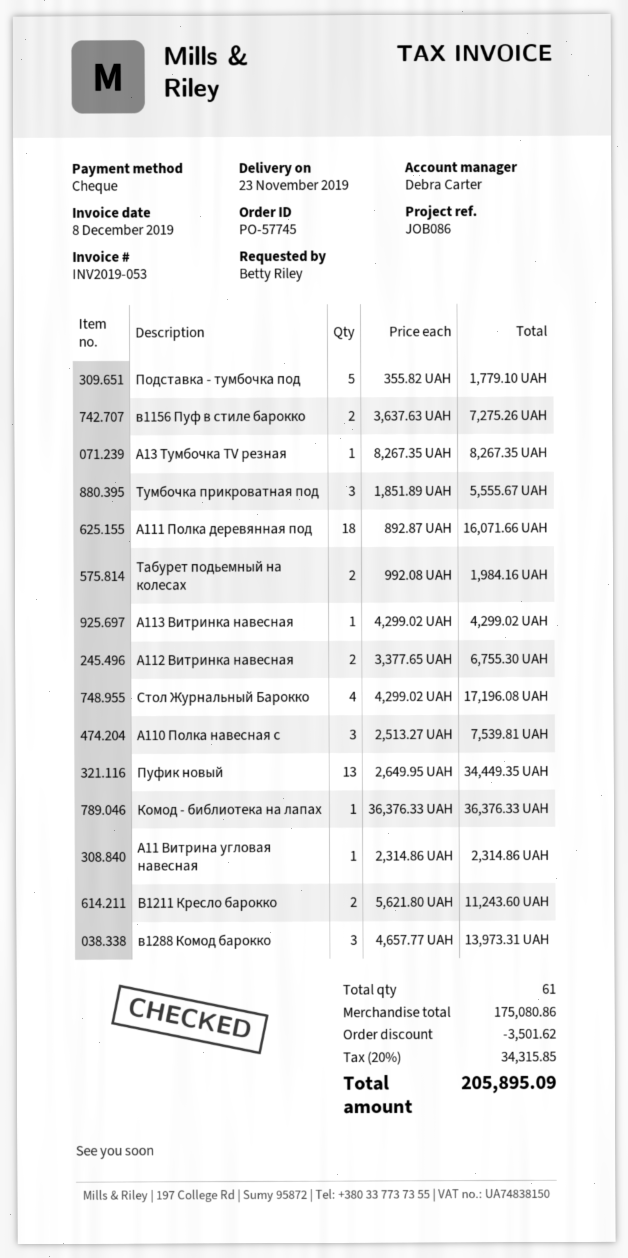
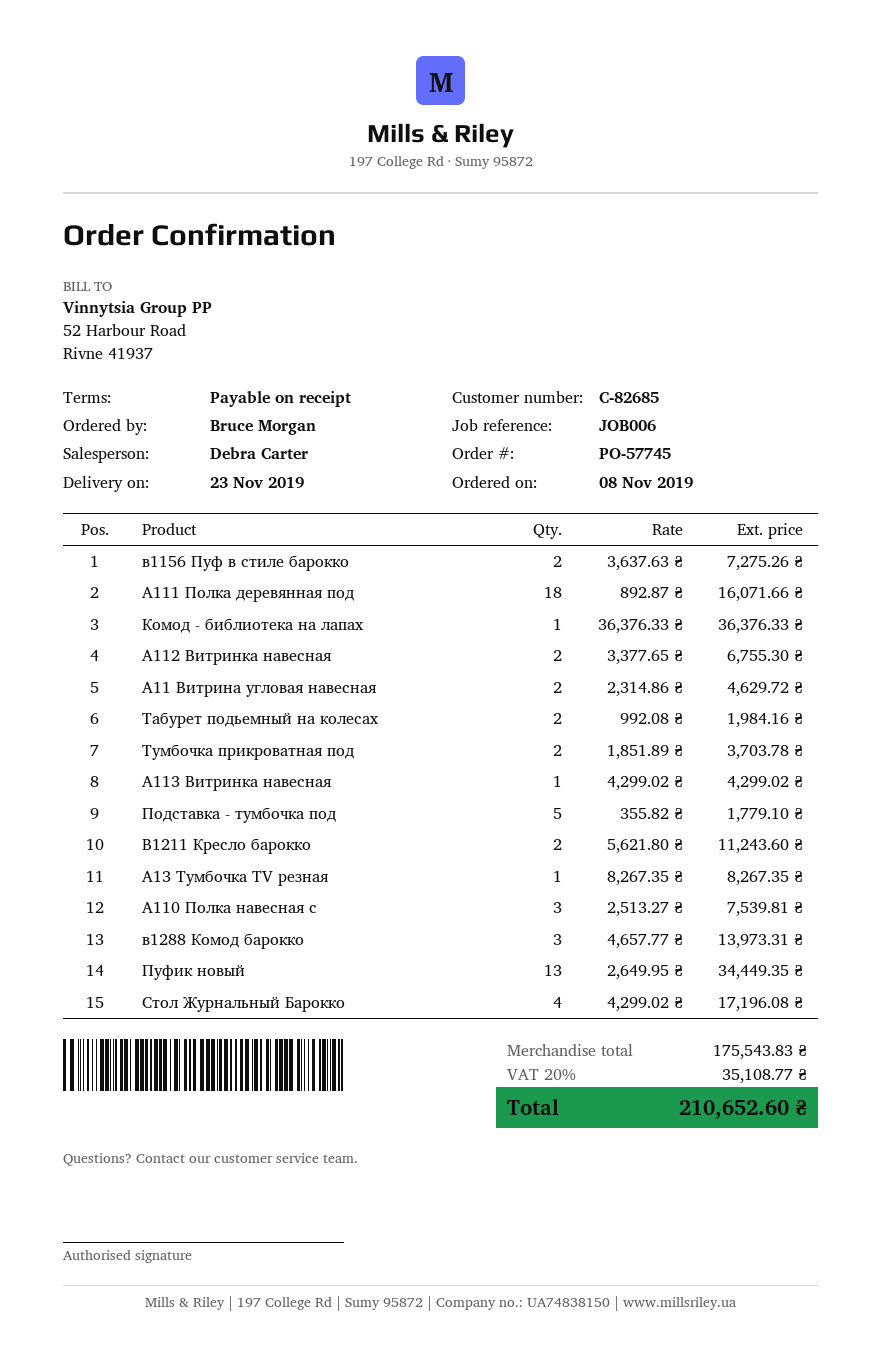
reference: JOB086 -> JOB006
ordered by: Betty Riley -> Bruce Morgan
Тумбочка прикроватная под: 3 x 1851.89 = 5555.67 -> 2 x 1851.89 = 3703.78
А11 Витрина угловая навесная: 1 x 2314.86 = 2314.86 -> 2 x 2314.86 = 4629.72
subtotal: 175080.86 -> 175543.83
discount: 3501.62 -> none
tax: 20% = 34315.85 -> 20% = 35108.77
total: 205895.09 -> 210652.60

